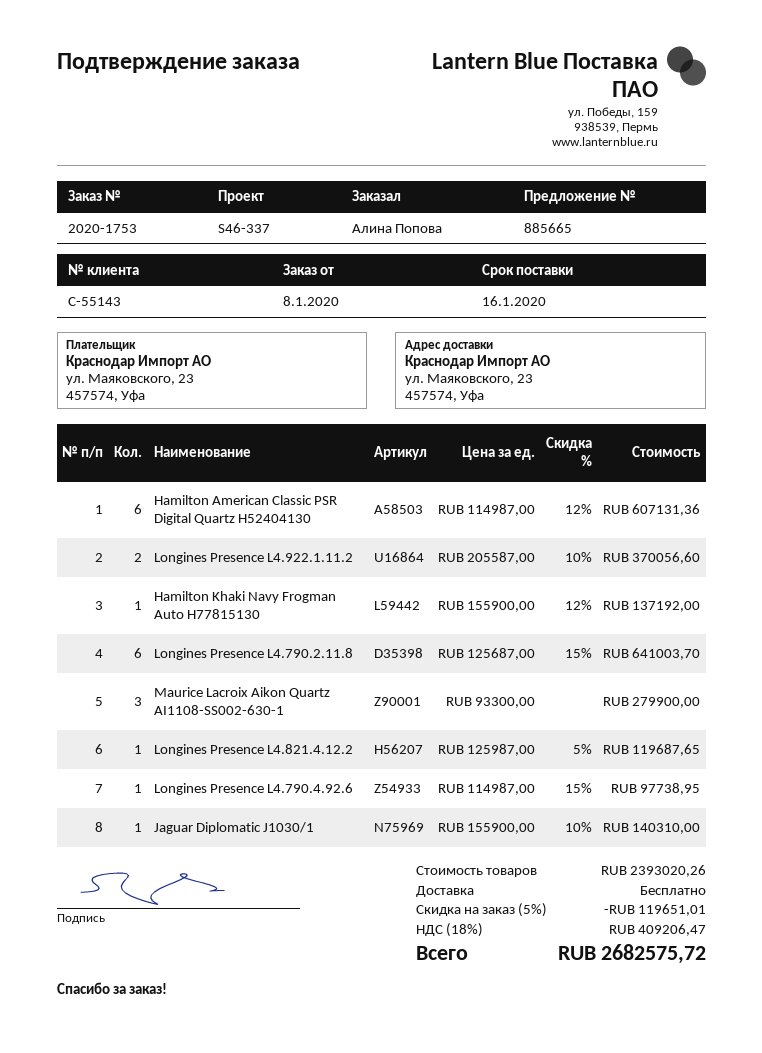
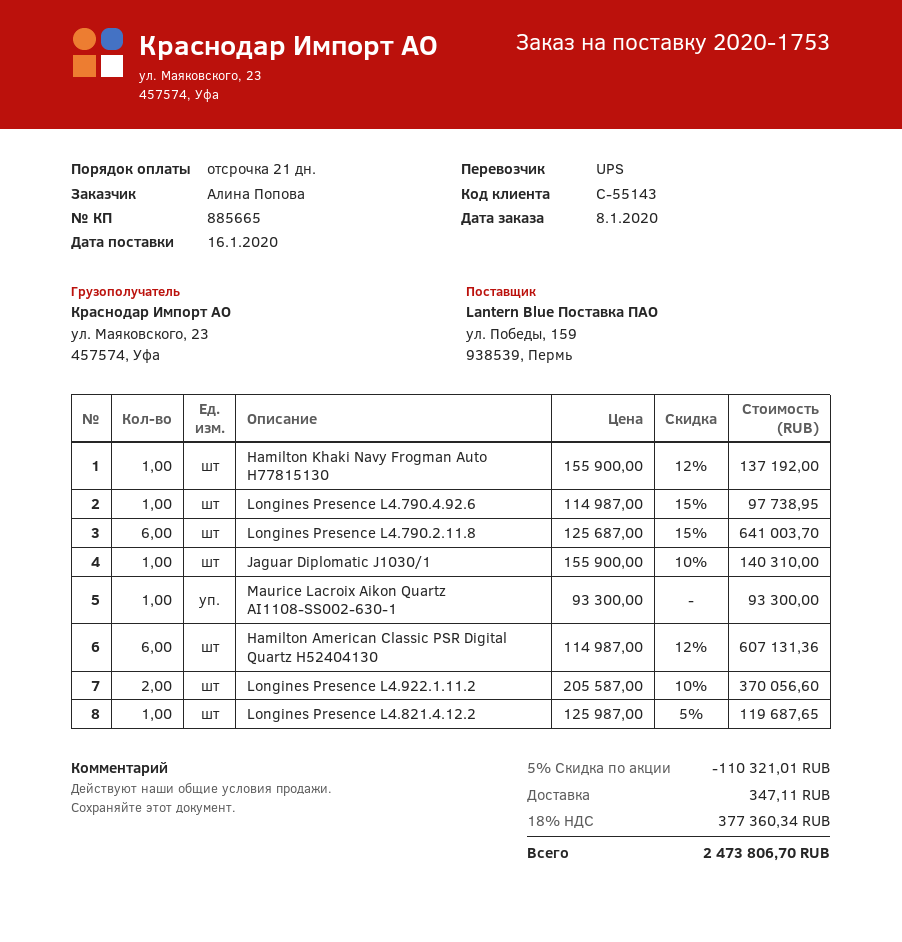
Maurice Lacroix Aikon Quartz AI1108-SS002-630-1: 3 x 93300.00 = 279900.00 -> 1 x 93300.00 = 93300.00
discount: 5% = 119651.01 -> 5% = 110321.01
shipping: 0.00 -> 347.11
tax: 18% = 409206.47 -> 18% = 377360.34
total: 2682575.72 -> 2473806.70

